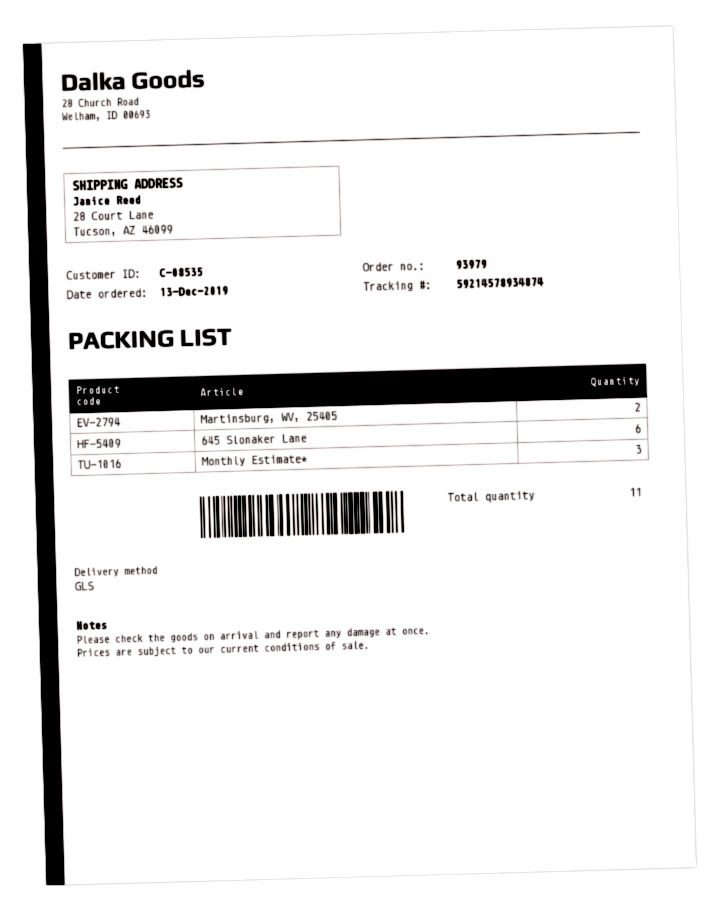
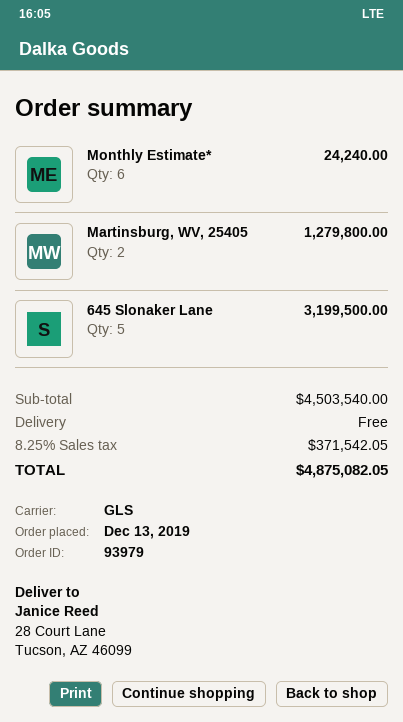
645 Slonaker Lane: 6 -> 5
Monthly Estimate*: 3 -> 6

